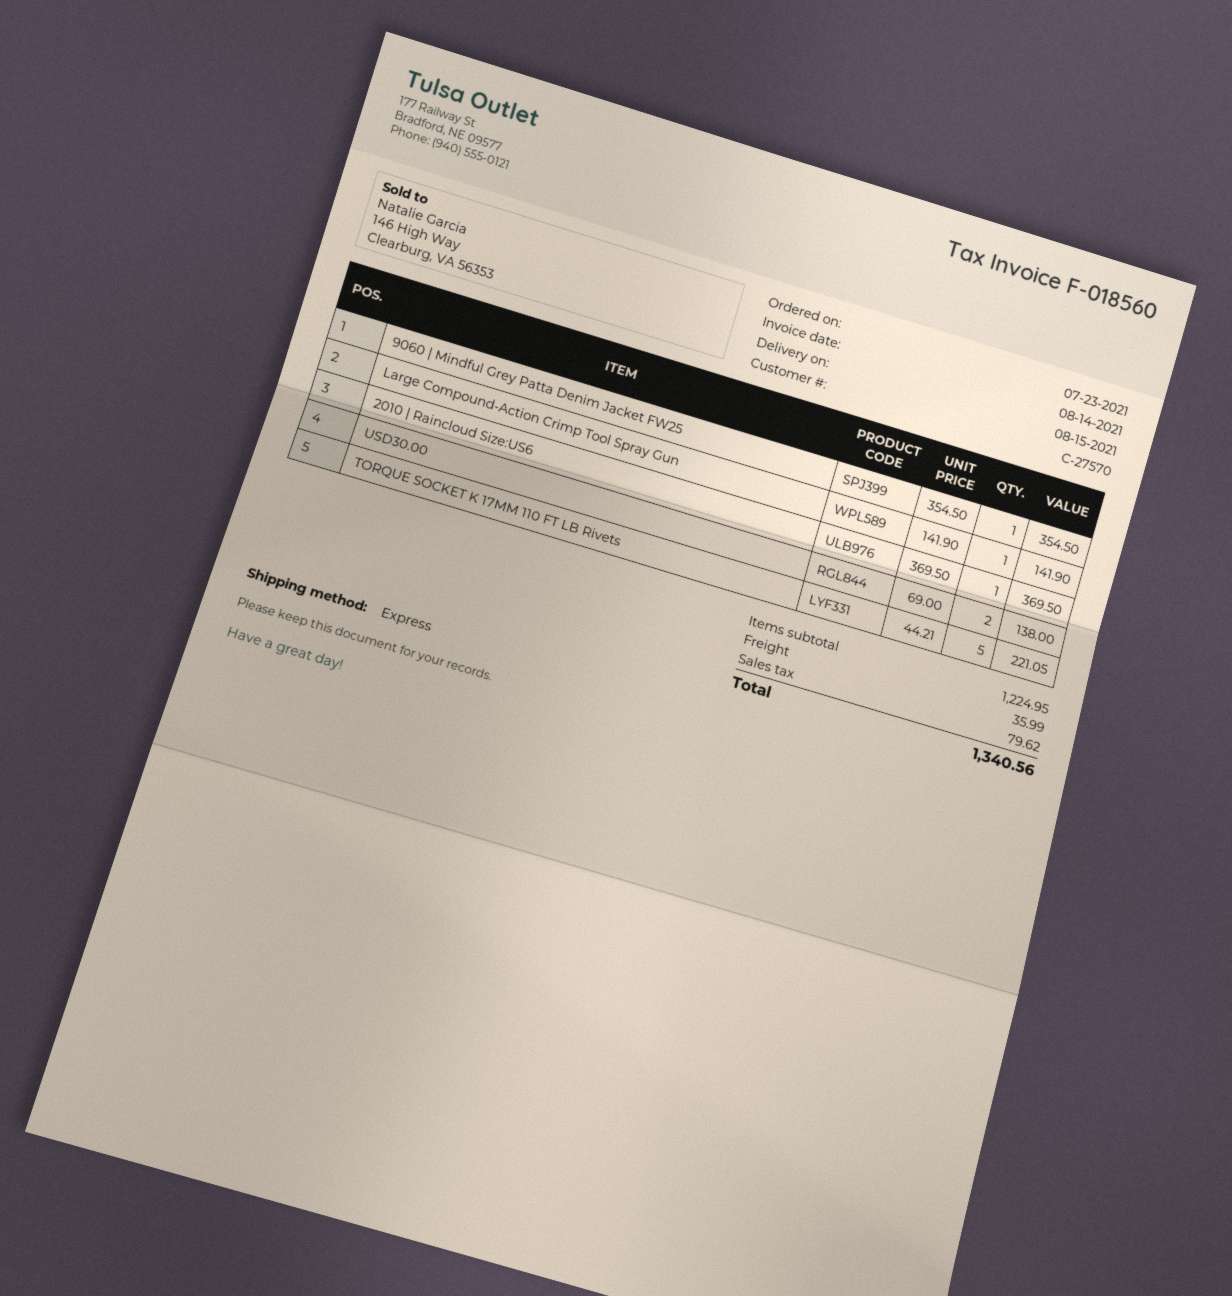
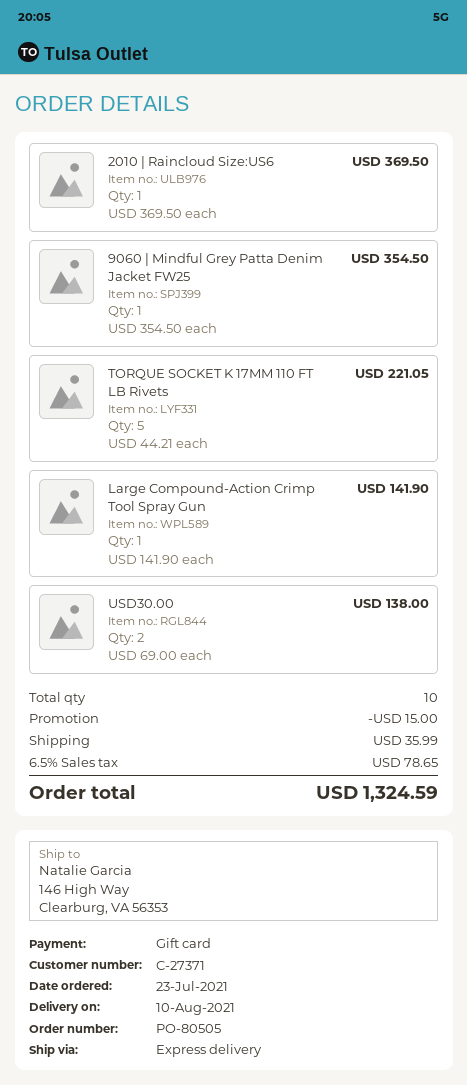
delivery date: 2021-08-15 -> 2021-08-10
customer number: C-27570 -> C-27371
discount: none -> 15.00
tax: 79.62 -> 78.65
total: 1340.56 -> 1324.59

